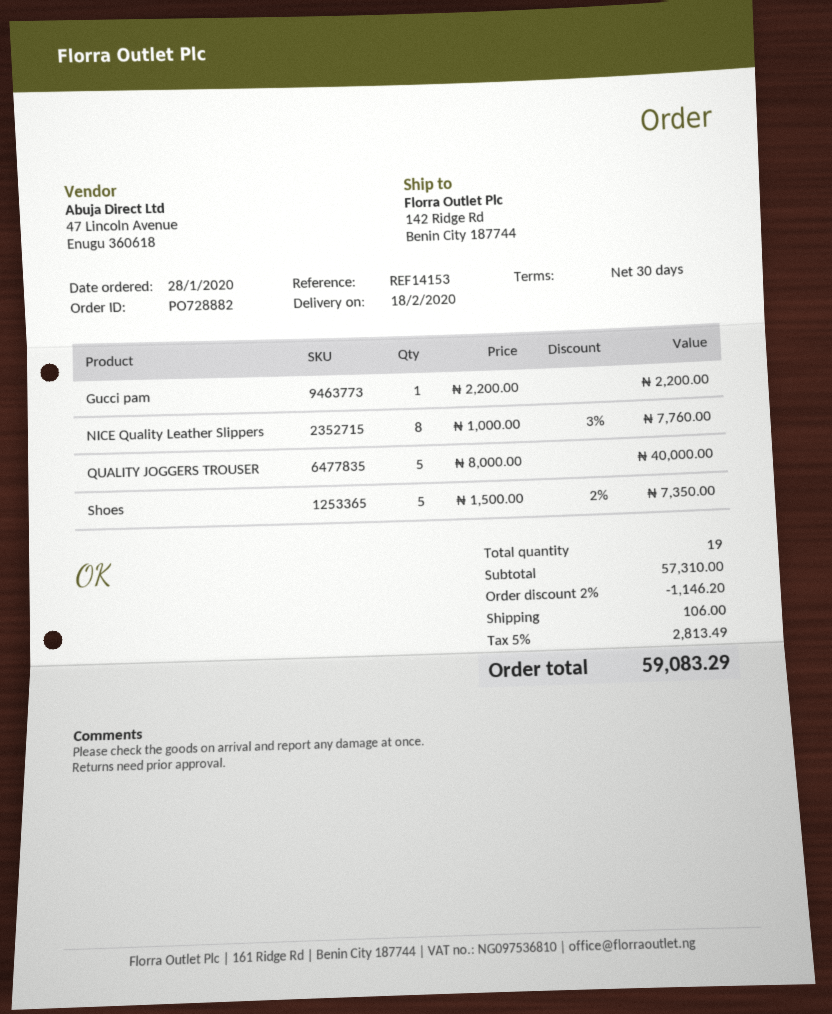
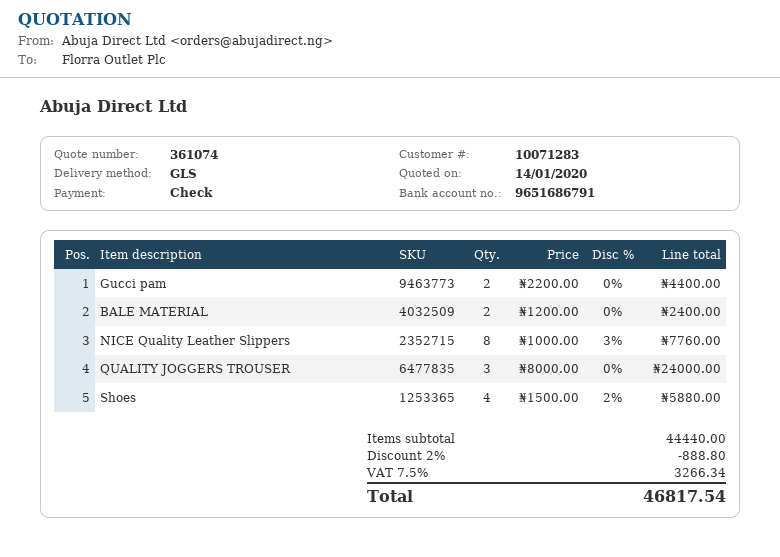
Gucci pam: 1 x 2200.00 = 2200.00 -> 2 x 2200.00 = 4400.00
QUALITY JOGGERS TROUSER: 5 x 8000.00 = 40000.00 -> 3 x 8000.00 = 24000.00
Shoes: 5 x 1500.00 - 2% = 7350.00 -> 4 x 1500.00 - 2% = 5880.00
BALE MATERIAL: none -> 2 x 1200.00 = 2400.00
subtotal: 57310.00 -> 44440.00
discount: 2% = 1146.20 -> 2% = 888.80
shipping: 106.00 -> none
tax: 5% = 2813.49 -> 7.5% = 3266.34
total: 59083.29 -> 46817.54

